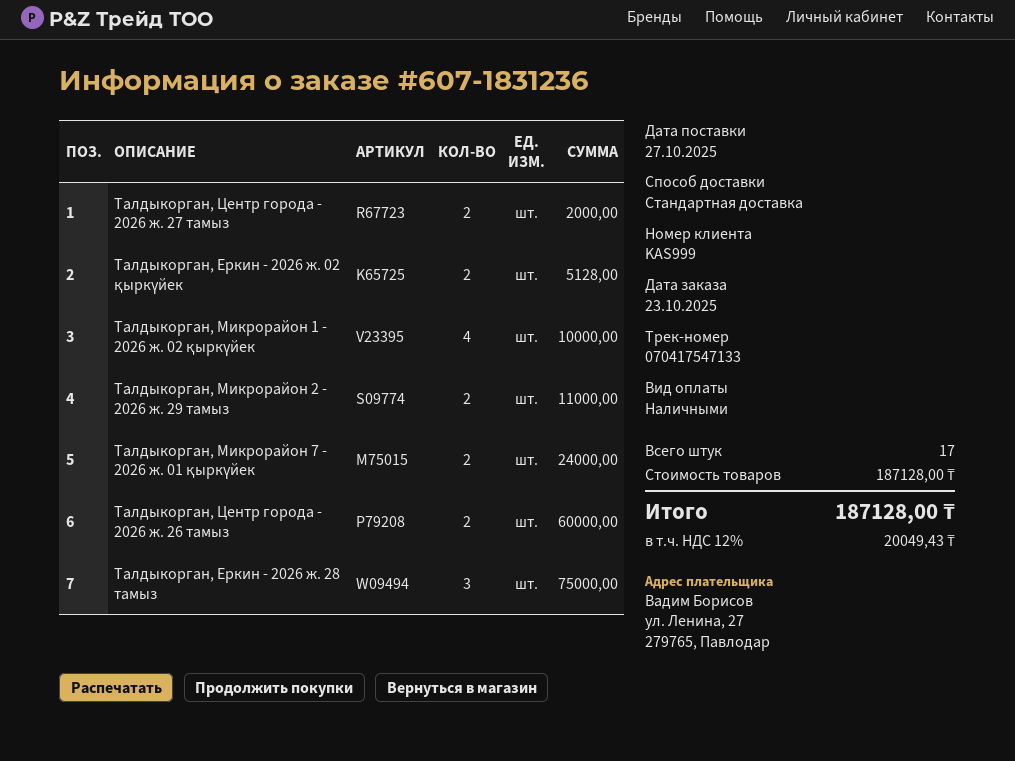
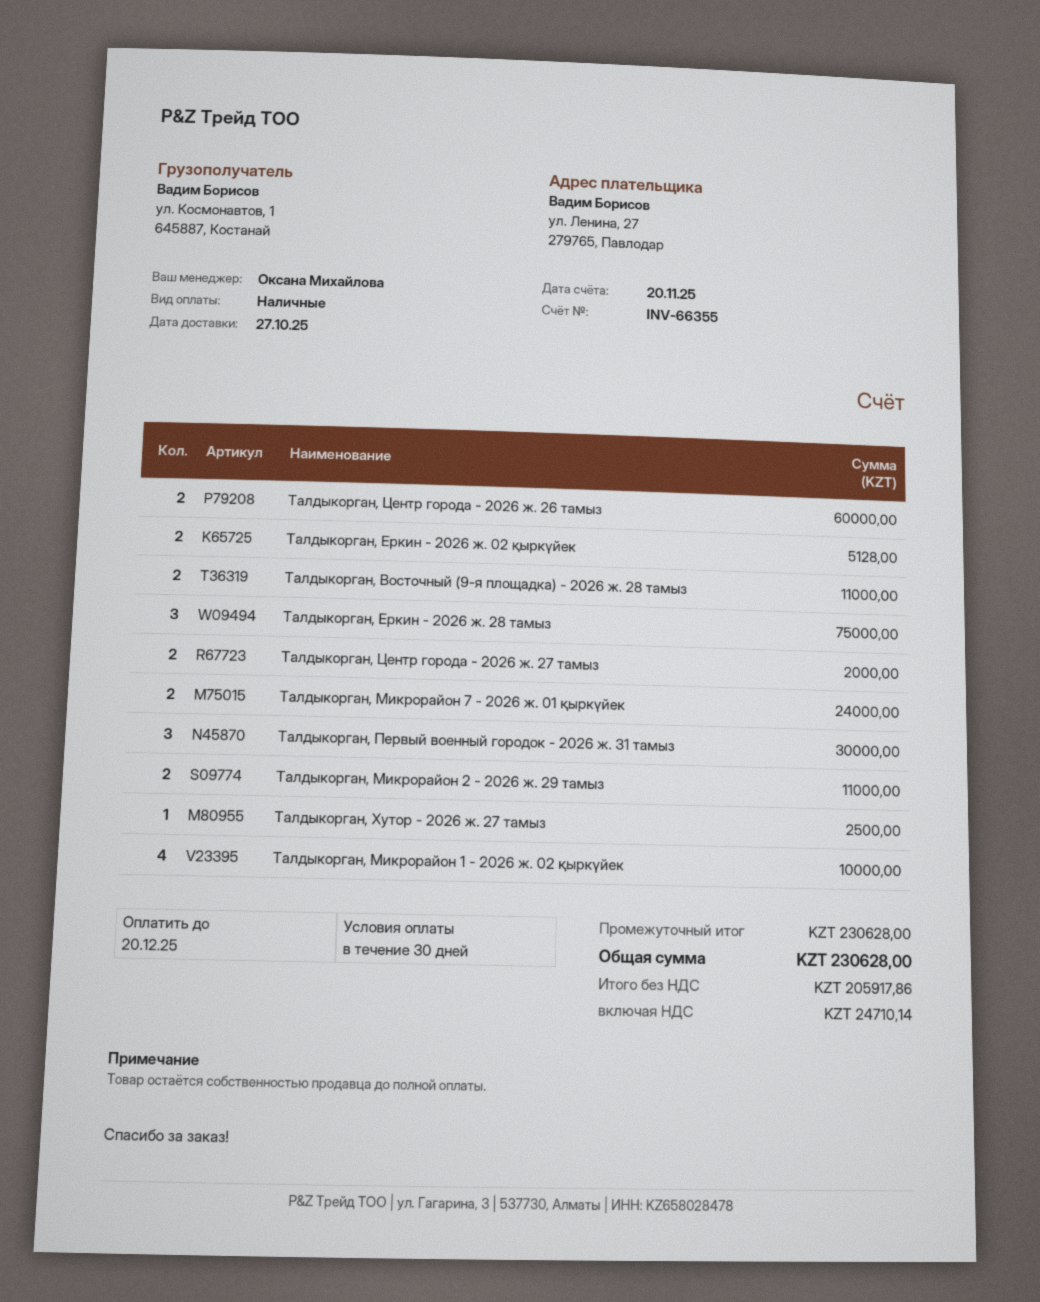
Талдыкорган, Восточный (9-я площадка) - 2026 ж. 28 тамыз: none -> 2 for 11000.00
Талдыкорган, Первый военный городок - 2026 ж. 31 тамыз: none -> 3 for 30000.00
Талдыкорган, Хутор - 2026 ж. 27 тамыз: none -> 1 for 2500.00
subtotal: 187128.00 -> 230628.00
tax: 20049.43 -> 24710.14
total: 187128.00 -> 230628.00

